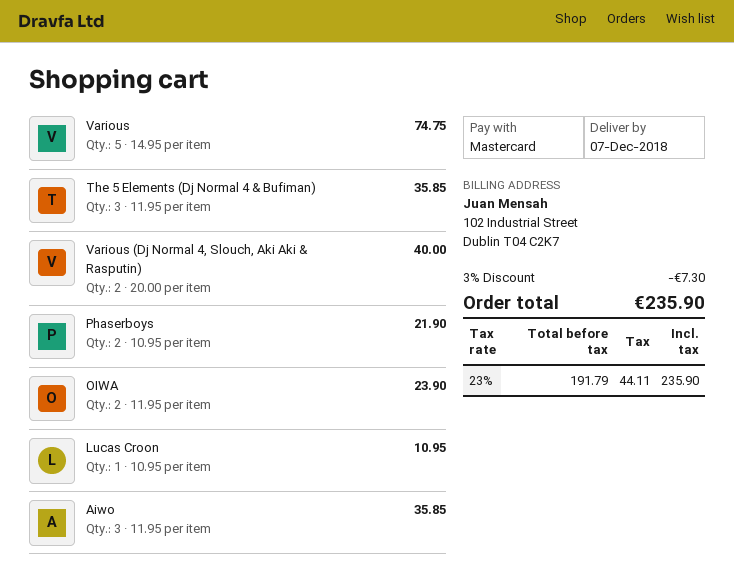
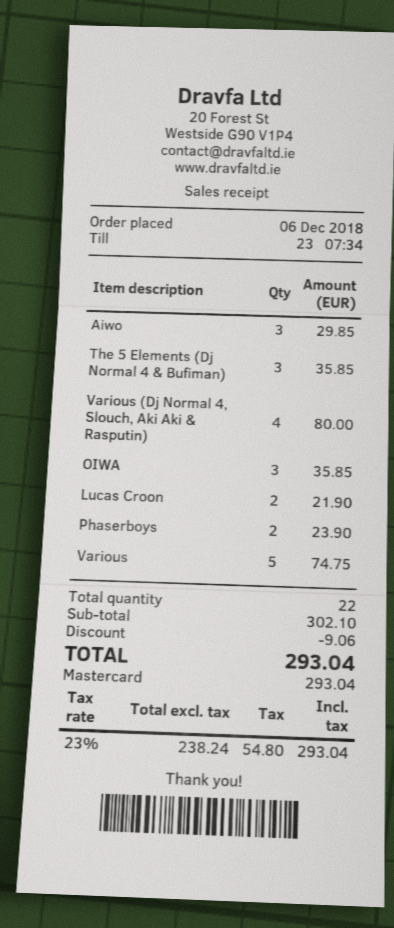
Various (Dj Normal 4, Slouch, Aki Aki & Rasputin): 2 for 40.00 -> 4 for 80.00
Phaserboys: 2 for 21.90 -> 2 for 23.90
OIWA: 2 for 23.90 -> 3 for 35.85
Lucas Croon: 1 for 10.95 -> 2 for 21.90
Aiwo: 3 for 35.85 -> 3 for 29.85
discount: 7.30 -> 9.06
net: 191.79 -> 238.24
tax: 23% = 44.11 -> 23% = 54.80
total: 235.90 -> 293.04

